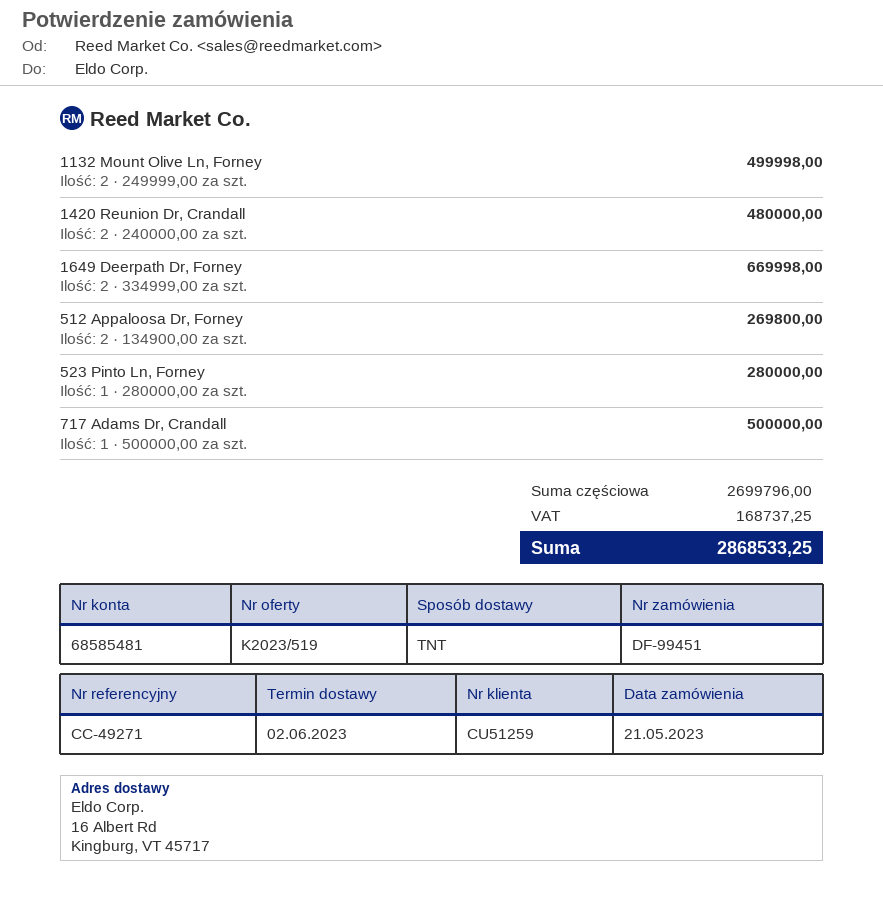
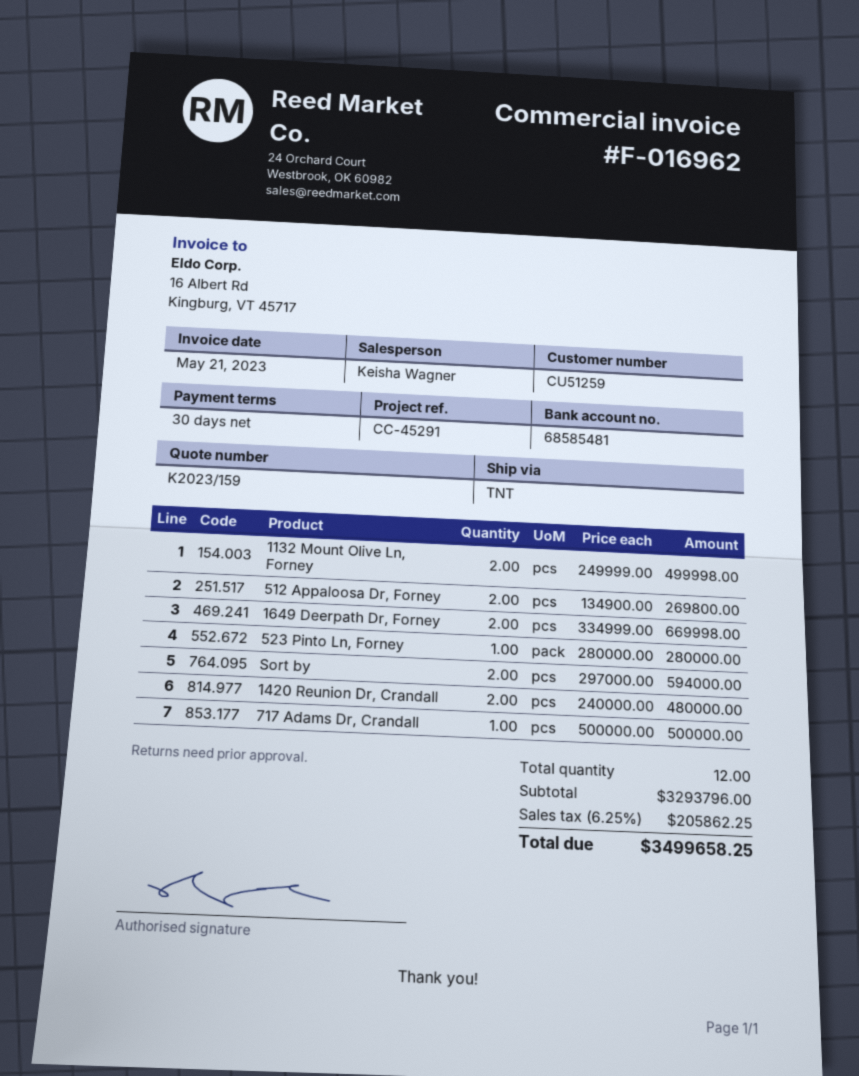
quote number: K2023/519 -> K2023/159
reference: CC-49271 -> CC-45291
Sort by: none -> 2 x 297000.00 = 594000.00
subtotal: 2699796.00 -> 3293796.00
tax: 168737.25 -> 205862.25
total: 2868533.25 -> 3499658.25

